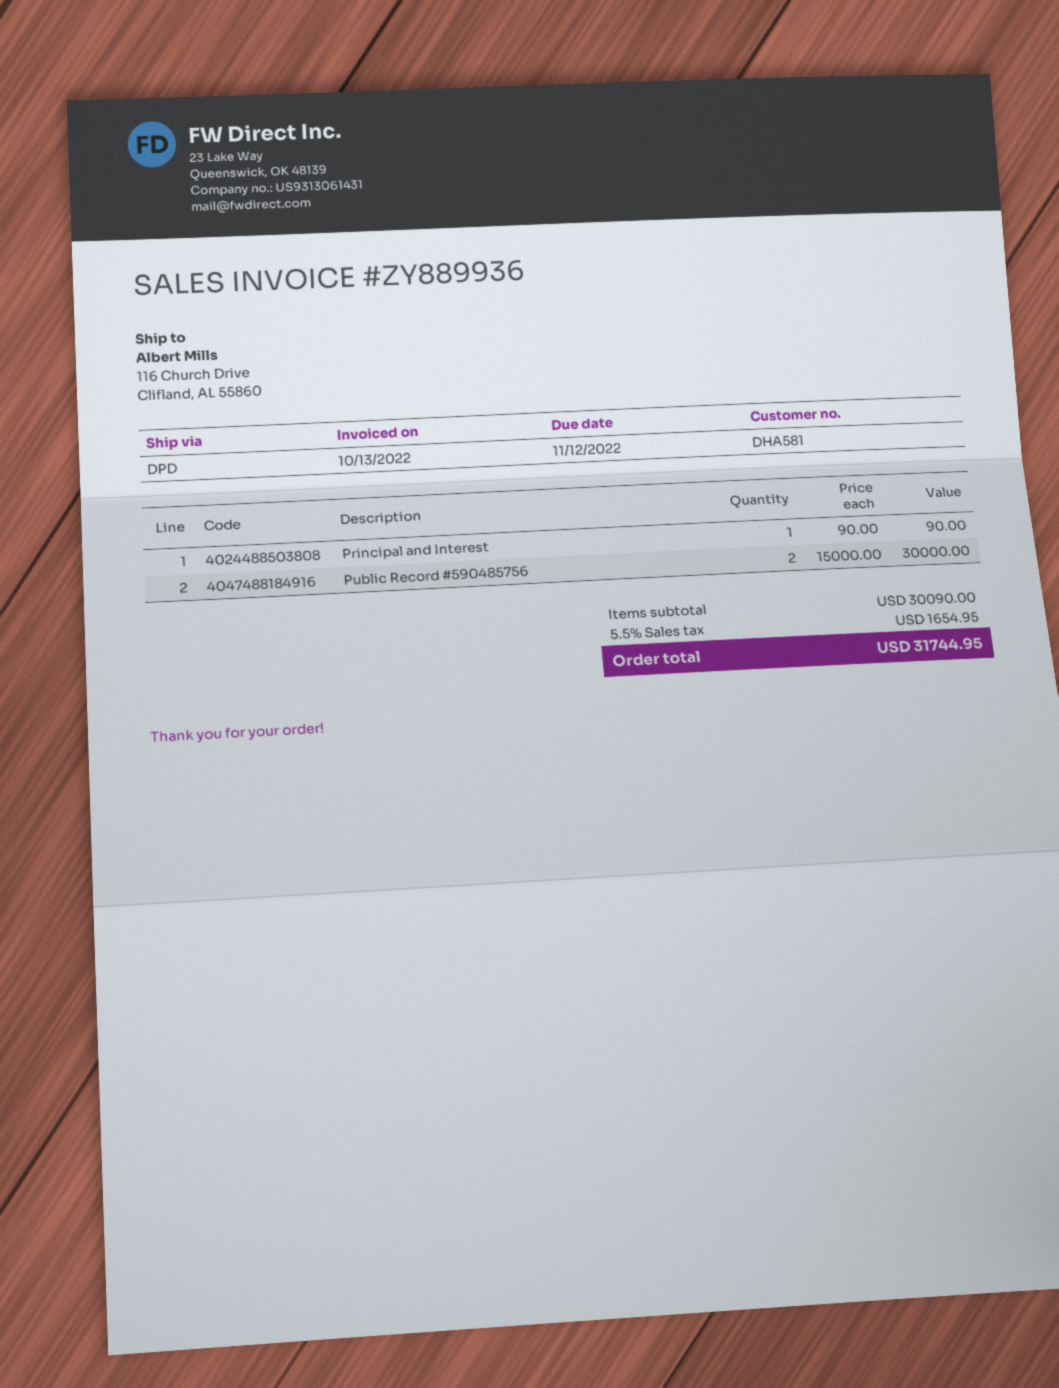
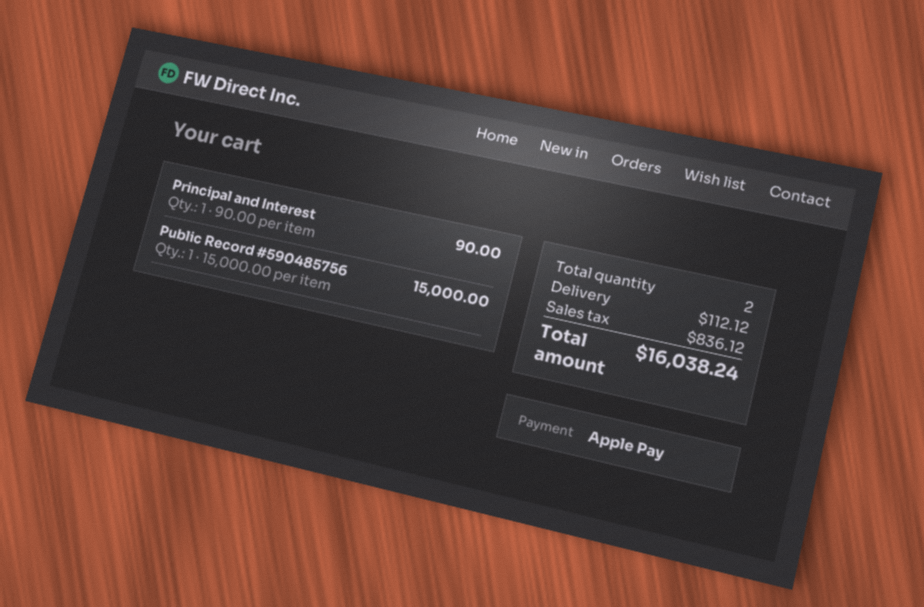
Public Record #590485756: 2 x 15000.00 = 30000.00 -> 1 x 15000.00 = 15000.00
shipping: none -> 112.12
tax: 1654.95 -> 836.12
total: 31744.95 -> 16038.24

